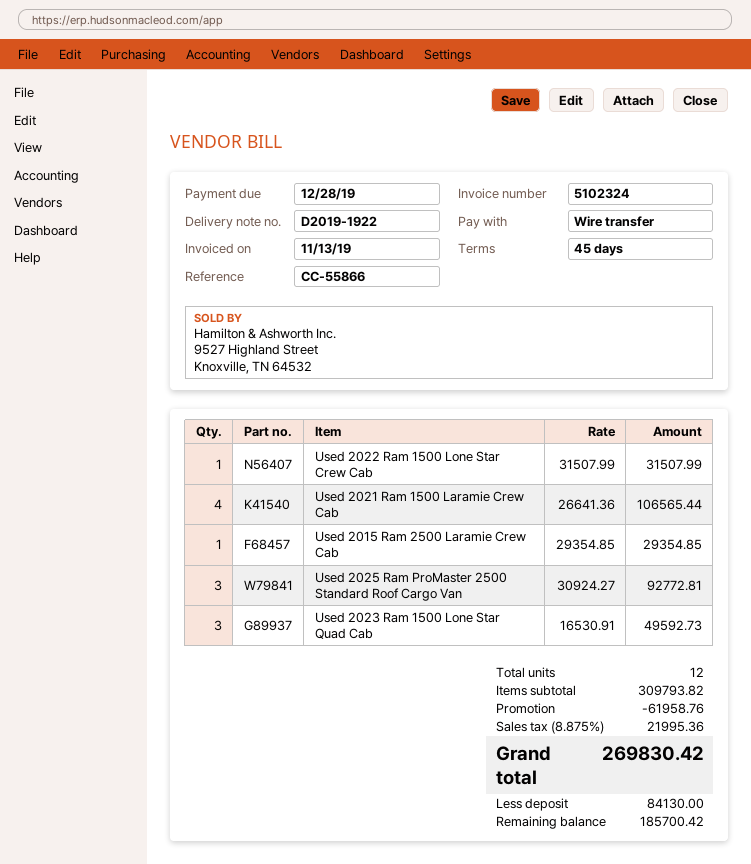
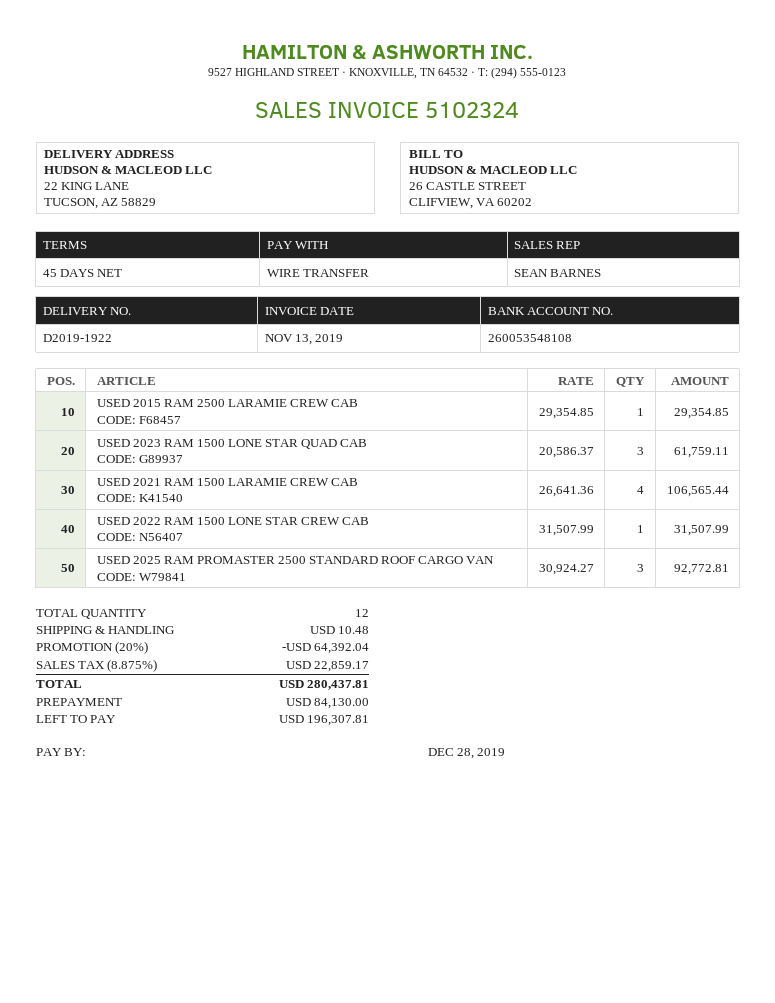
Used 2023 Ram 1500 Lone Star Quad Cab: 3 x 16530.91 = 49592.73 -> 3 x 20586.37 = 61759.11
discount: 61958.76 -> 64392.04
shipping: none -> 10.48
tax: 8.875% = 21995.36 -> 8.875% = 22859.17
total: 269830.42 -> 280437.81
balance: 185700.42 -> 196307.81

